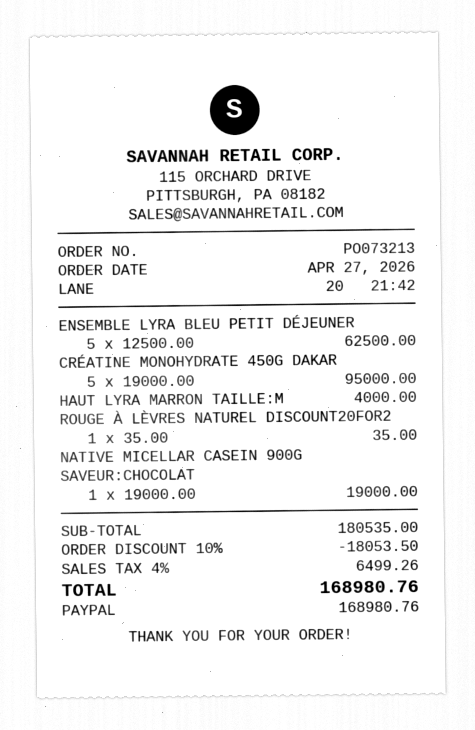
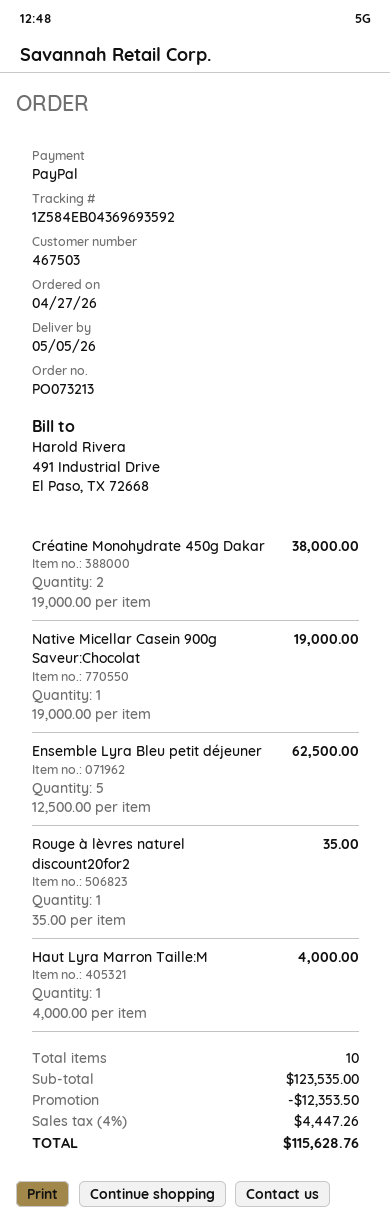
CRÉATINE MONOHYDRATE 450G DAKAR: 5 x 19000.00 = 95000.00 -> 2 x 19000.00 = 38000.00
subtotal: 180535.00 -> 123535.00
discount: 18053.50 -> 12353.50
tax: 4% = 6499.26 -> 4% = 4447.26
total: 168980.76 -> 115628.76

